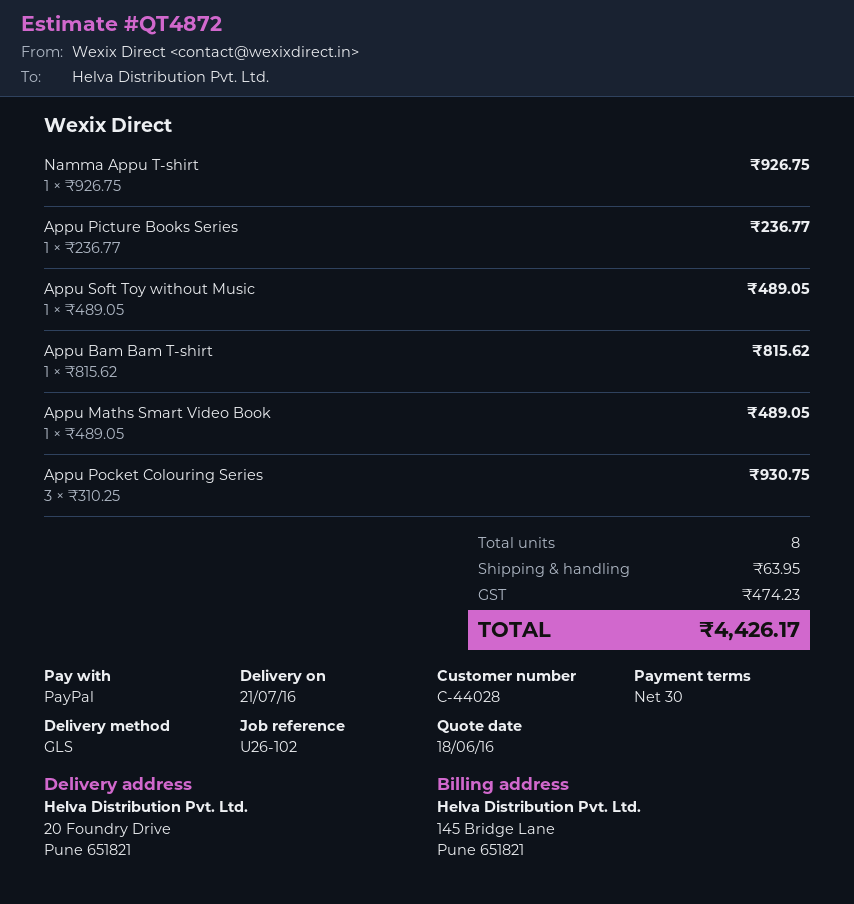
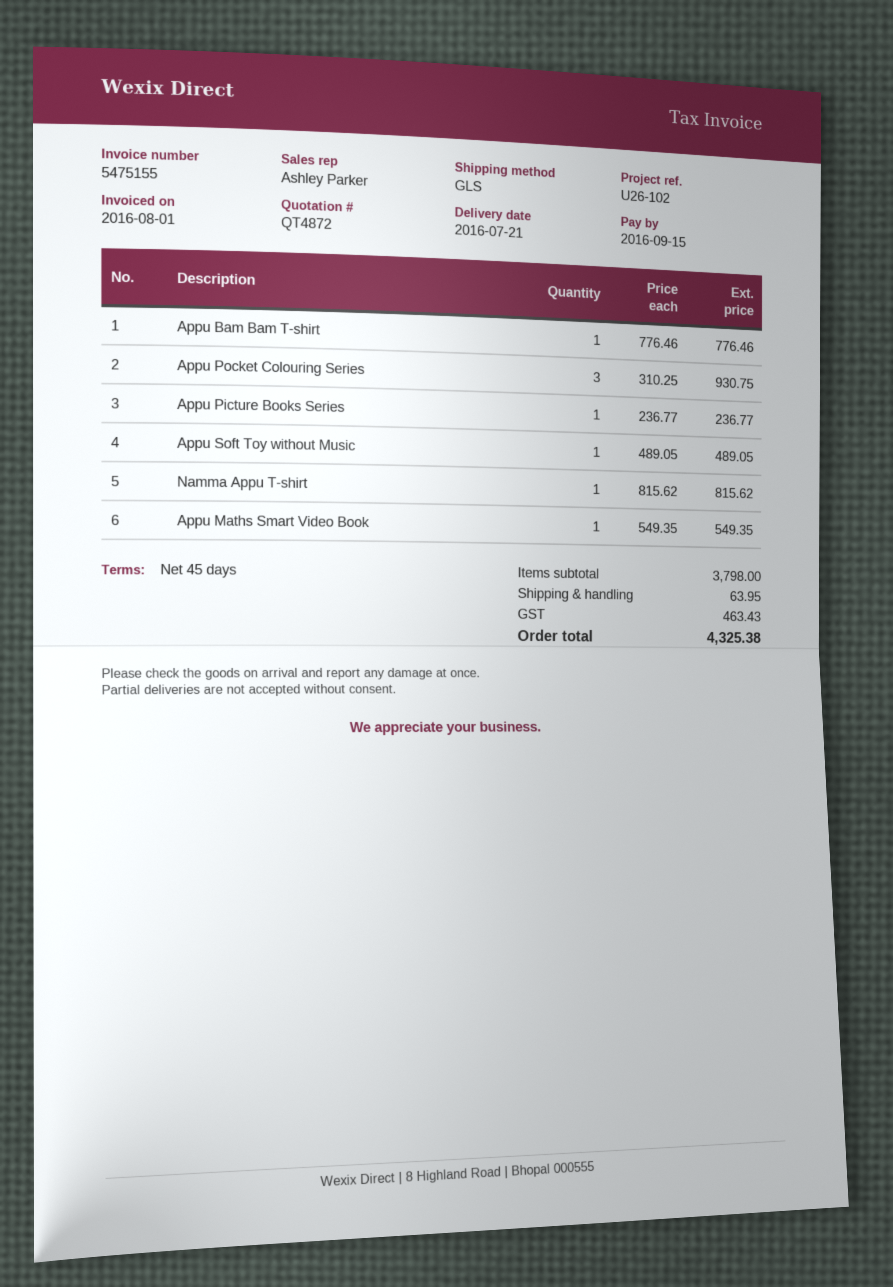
payment terms: 30 days -> 45 days
Namma Appu T-shirt: 1 x 926.75 = 926.75 -> 1 x 815.62 = 815.62
Appu Bam Bam T-shirt: 1 x 815.62 = 815.62 -> 1 x 776.46 = 776.46
Appu Maths Smart Video Book: 1 x 489.05 = 489.05 -> 1 x 549.35 = 549.35
tax: 474.23 -> 463.43
total: 4426.17 -> 4325.38

